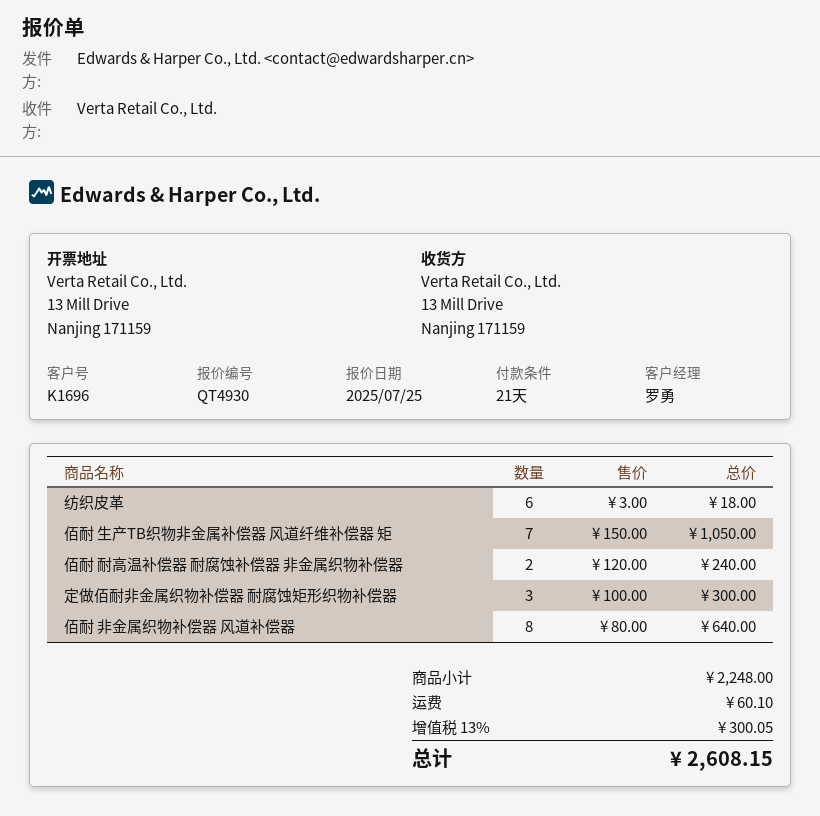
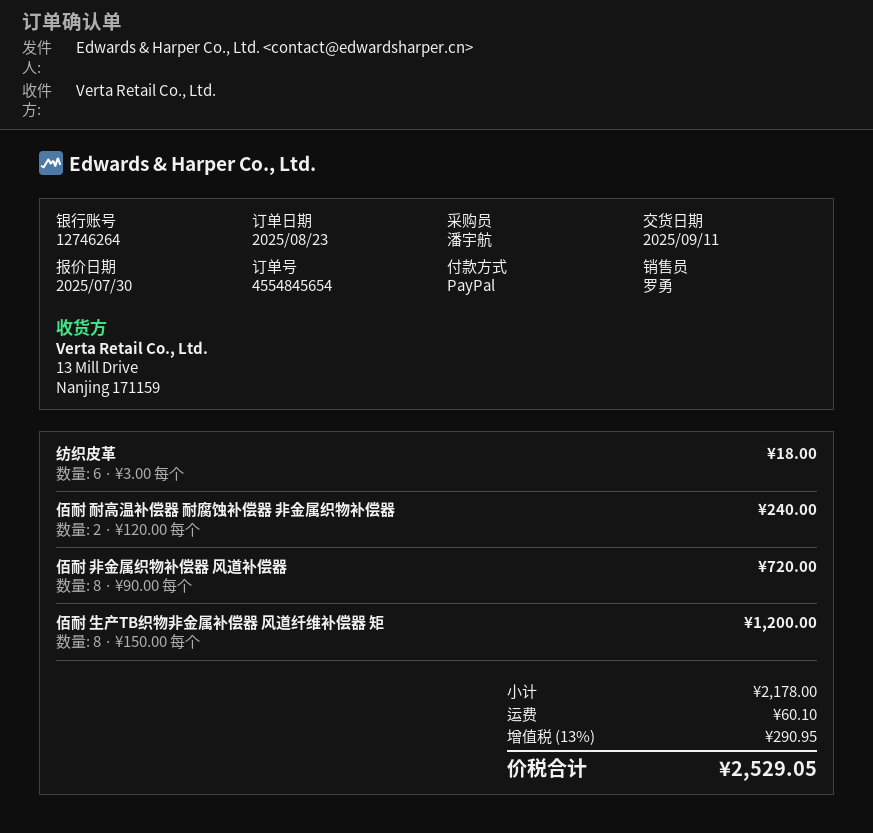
quote date: 2025-07-25 -> 2025-07-30
佰耐 生产TB织物非金属补偿器 风道纤维补偿器 矩: 7 x 150.00 = 1050.00 -> 8 x 150.00 = 1200.00
定做佰耐非金属织物补偿器 耐腐蚀矩形织物补偿器: 3 x 100.00 = 300.00 -> none
佰耐 非金属织物补偿器 风道补偿器: 8 x 80.00 = 640.00 -> 8 x 90.00 = 720.00
subtotal: 2248.00 -> 2178.00
tax: 13% = 300.05 -> 13% = 290.95
total: 2608.15 -> 2529.05

